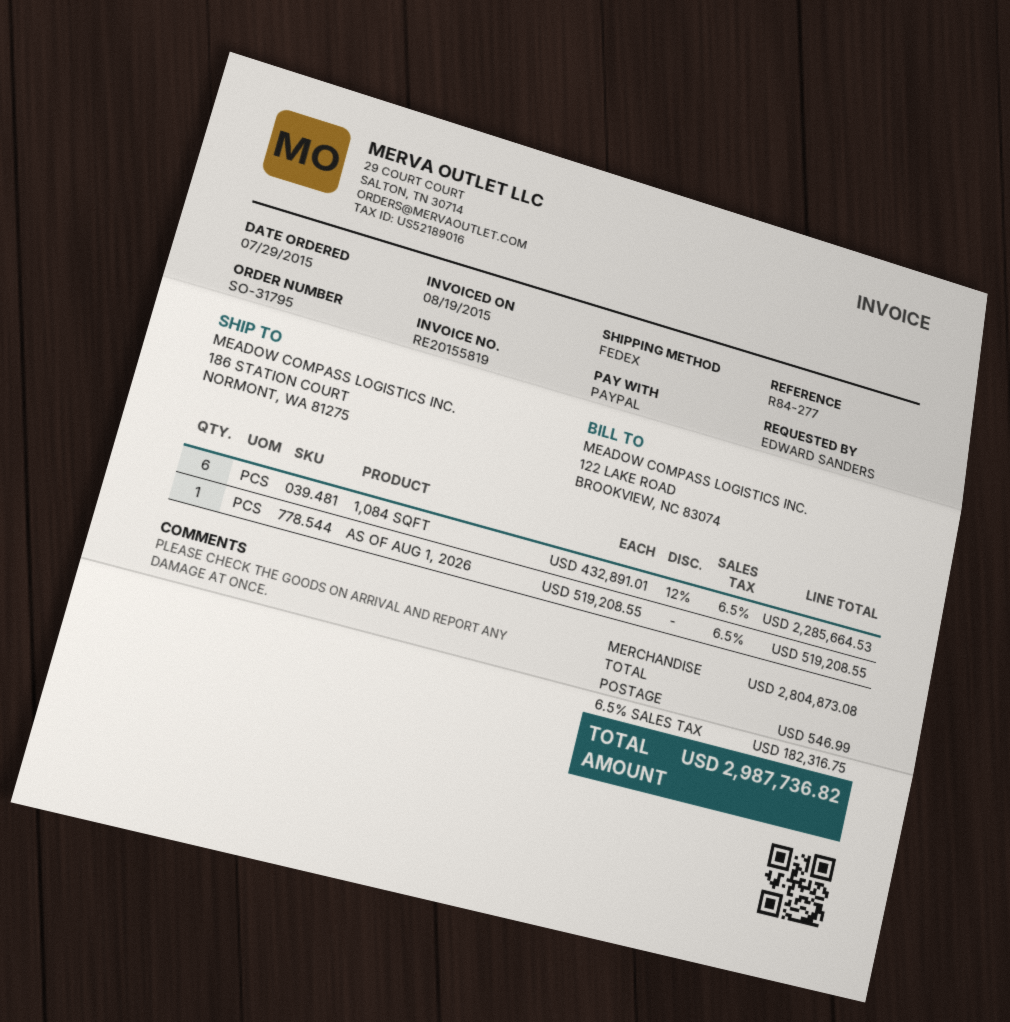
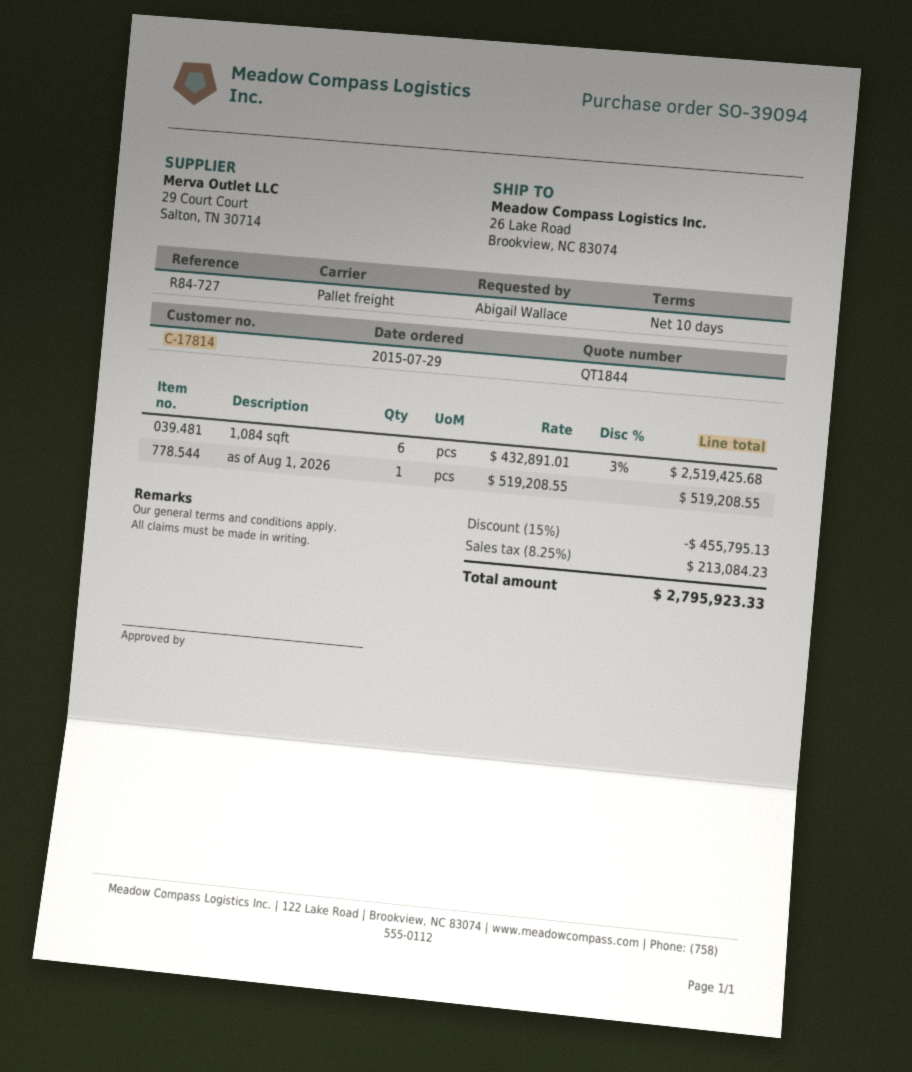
order number: SO-31795 -> SO-39094
reference: R84-277 -> R84-727
ordered by: EDWARD SANDERS -> Abigail Wallace
shipping method: FedEx -> pallet freight
ship to: 186 STATION COURT, NORMONT, WA 81275 -> 26 Lake Road, Brookview, NC 83074
1,084 SQFT: 6 x 432891.01 - 12% = 2285664.53 -> 6 x 432891.01 - 3% = 2519425.68
discount: none -> 15% = 455795.13
shipping: 546.99 -> none
tax: 6.5% = 182316.75 -> 8.25% = 213084.23
total: 2987736.82 -> 2795923.33

